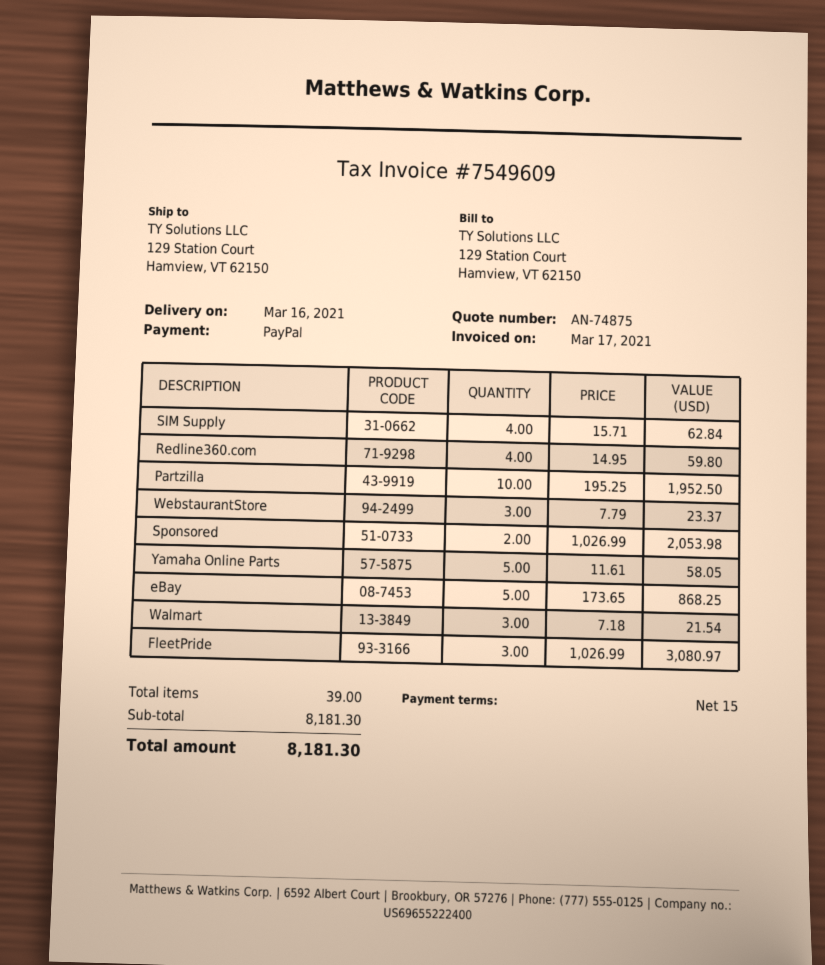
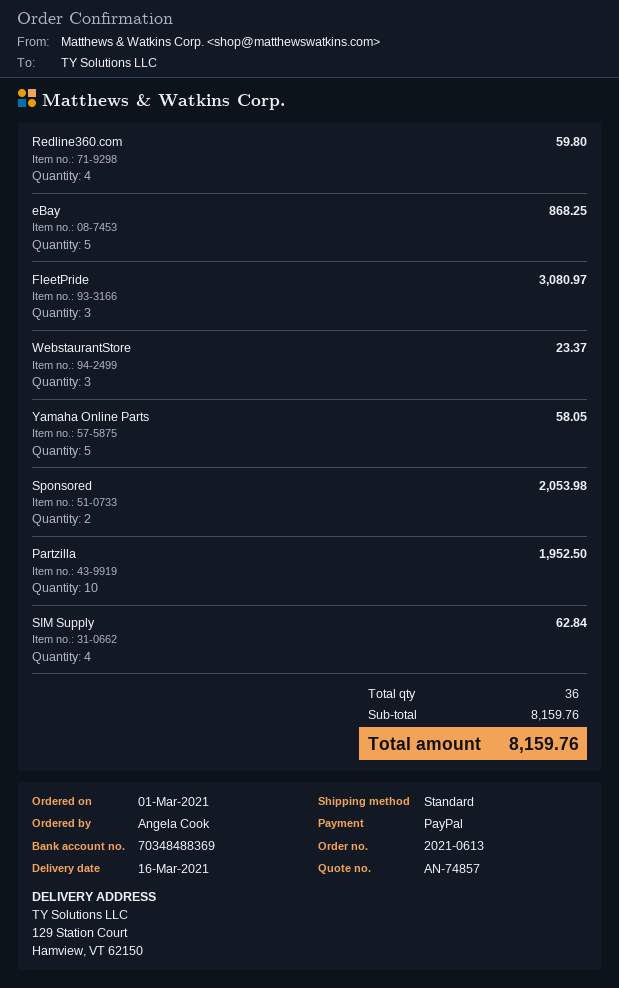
quote number: AN-74875 -> AN-74857
Walmart: 3 for 21.54 -> none
total quantity: 39 -> 36
subtotal: 8181.30 -> 8159.76
total: 8181.30 -> 8159.76

